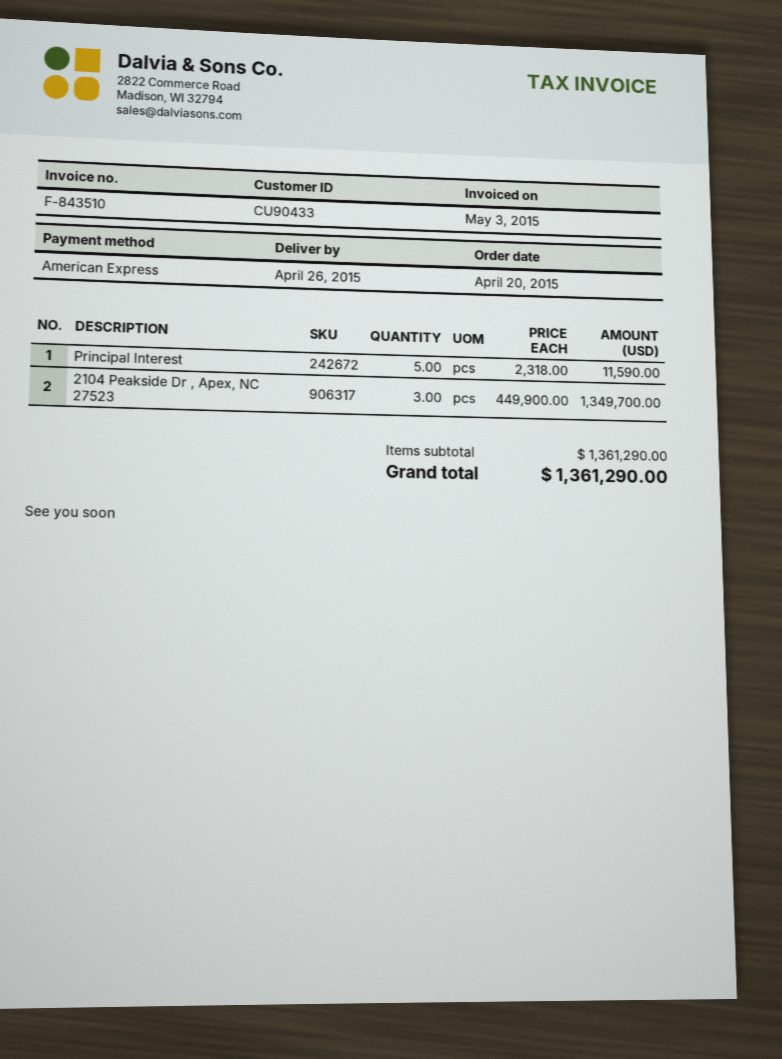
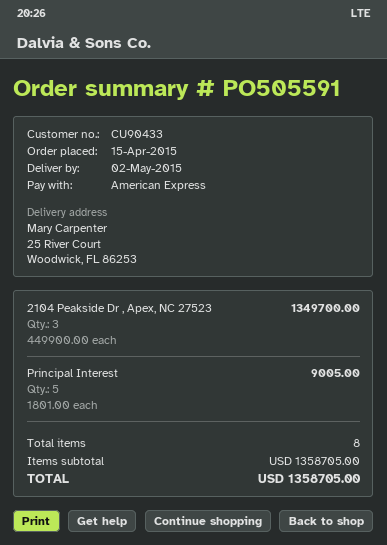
order date: 2015-04-20 -> 2015-04-15
delivery date: 2015-04-26 -> 2015-05-02
Principal Interest: 5 x 2318.00 = 11590.00 -> 5 x 1801.00 = 9005.00
subtotal: 1361290.00 -> 1358705.00
total: 1361290.00 -> 1358705.00

